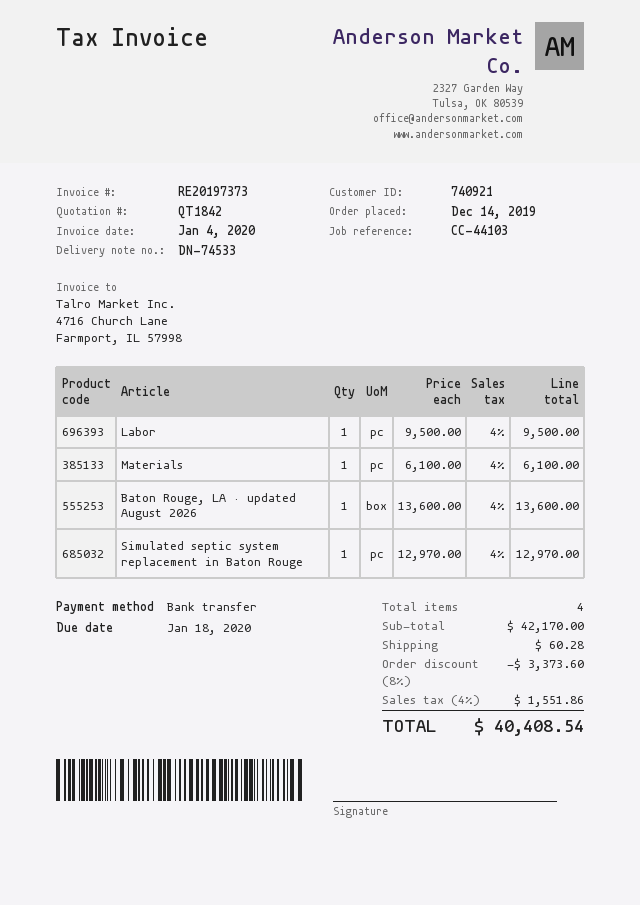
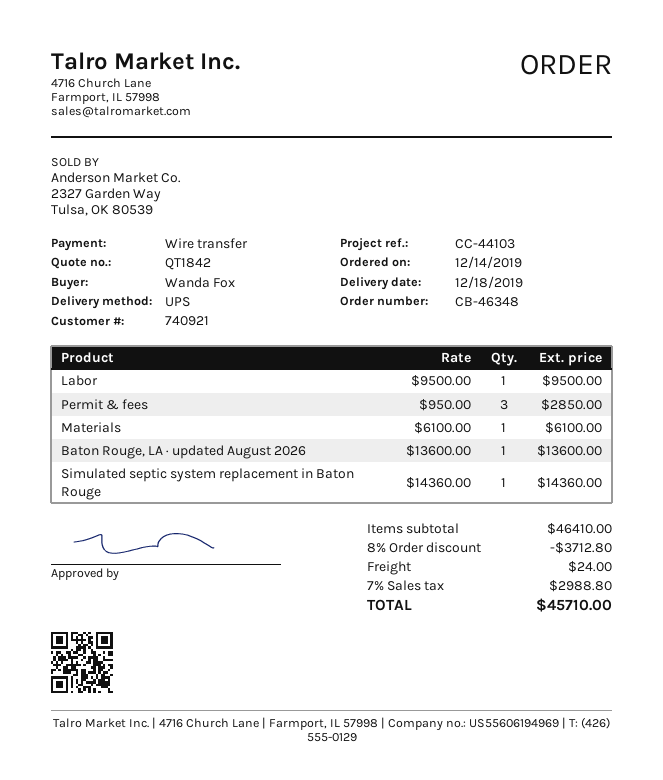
Simulated septic system replacement in Baton Rouge: 1 x 12970.00 = 12970.00 -> 1 x 14360.00 = 14360.00
Permit & fees: none -> 3 x 950.00 = 2850.00
subtotal: 42170.00 -> 46410.00
discount: 8% = 3373.60 -> 8% = 3712.80
shipping: 60.28 -> 24.00
tax: 4% = 1551.86 -> 7% = 2988.80
total: 40408.54 -> 45710.00

